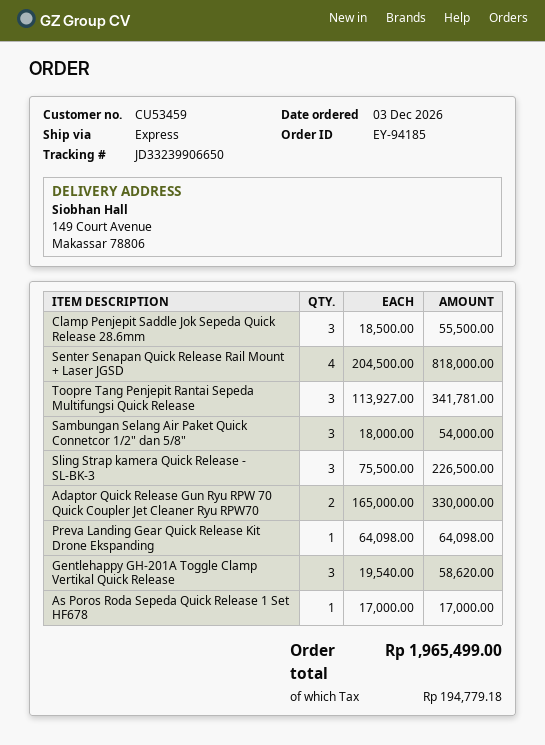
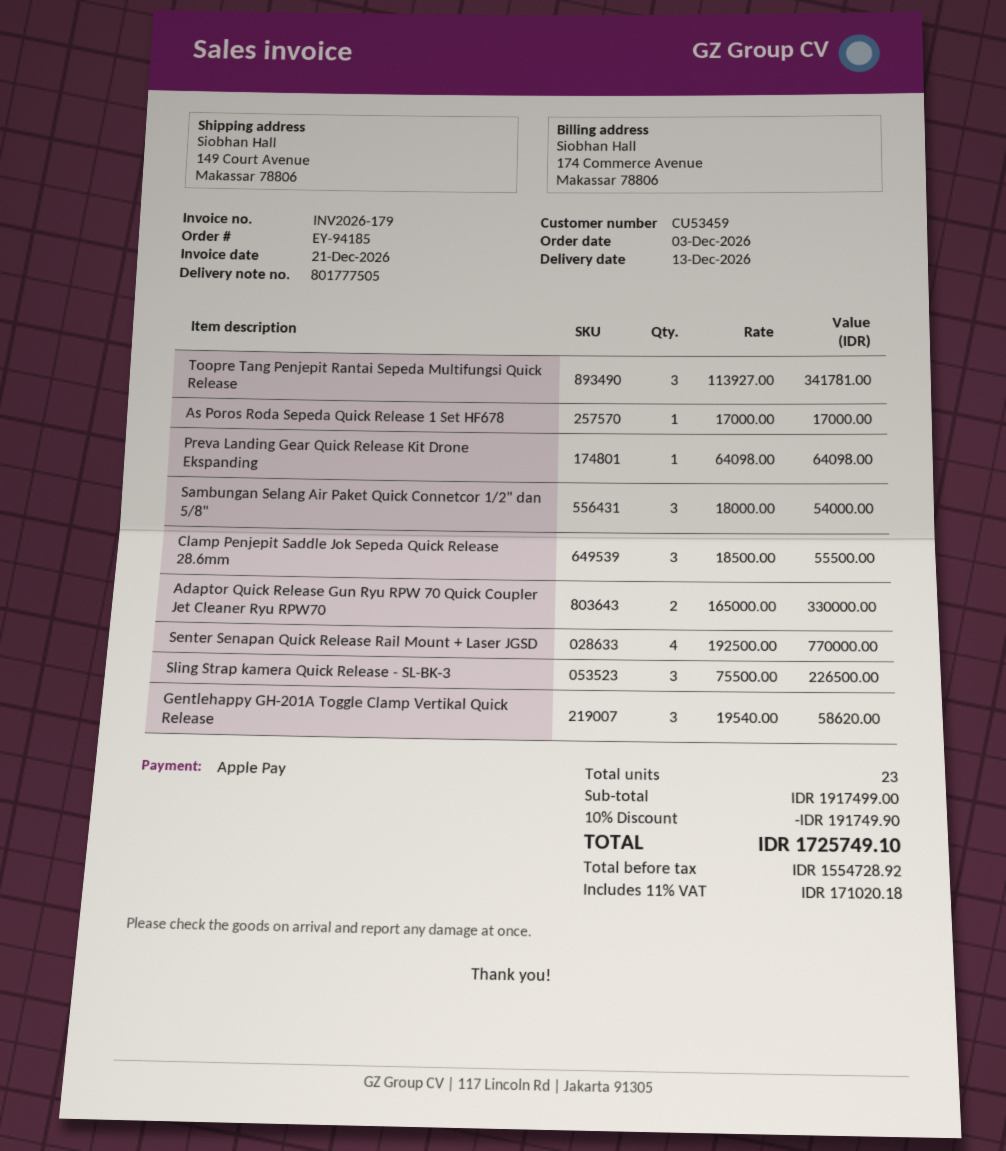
Senter Senapan Quick Release Rail Mount + Laser JGSD: 4 x 204500.00 = 818000.00 -> 4 x 192500.00 = 770000.00
discount: none -> 10% = 191749.90
tax: 194779.18 -> 171020.18
total: 1965499.00 -> 1725749.10

